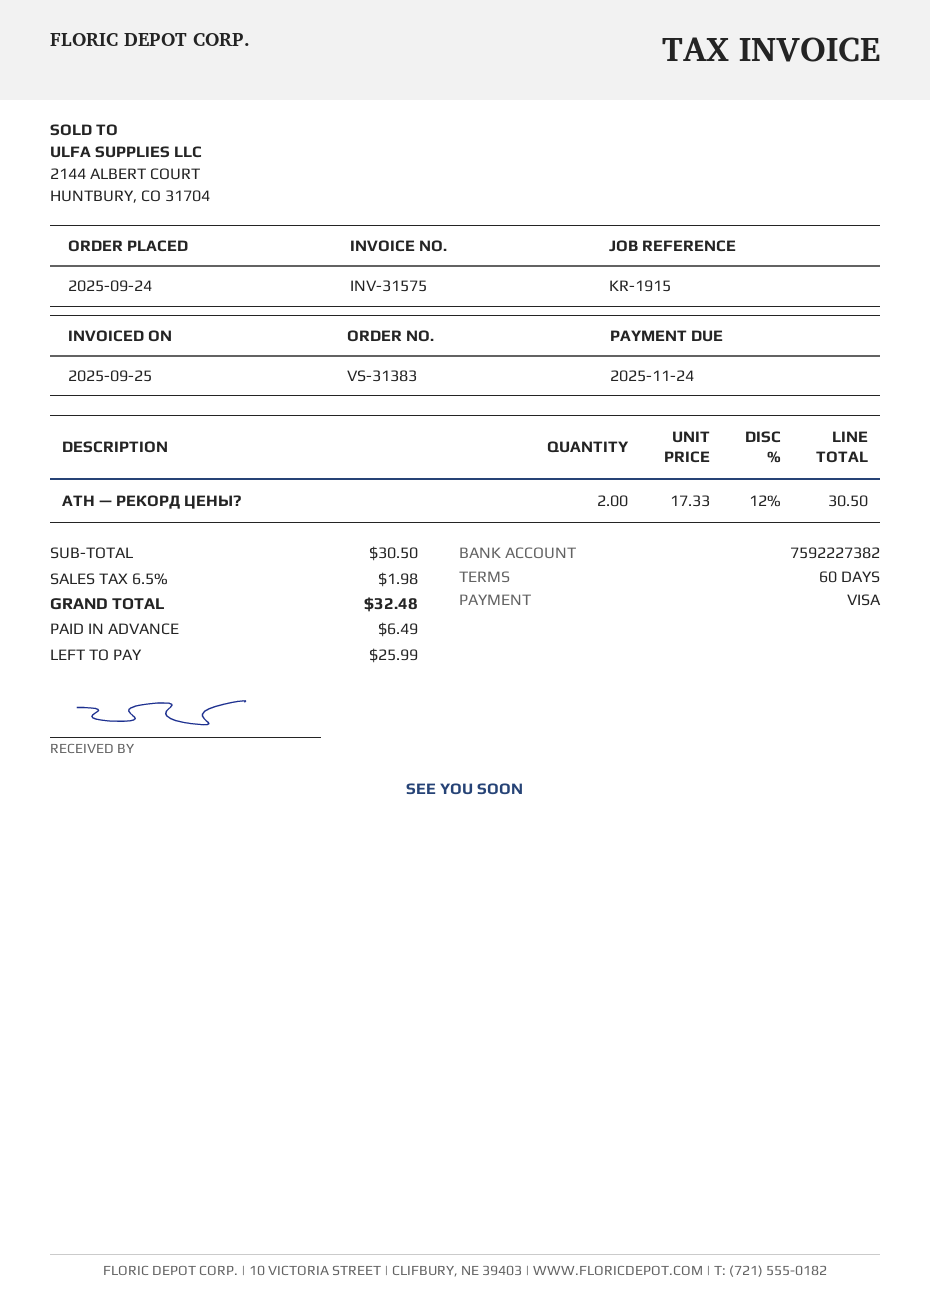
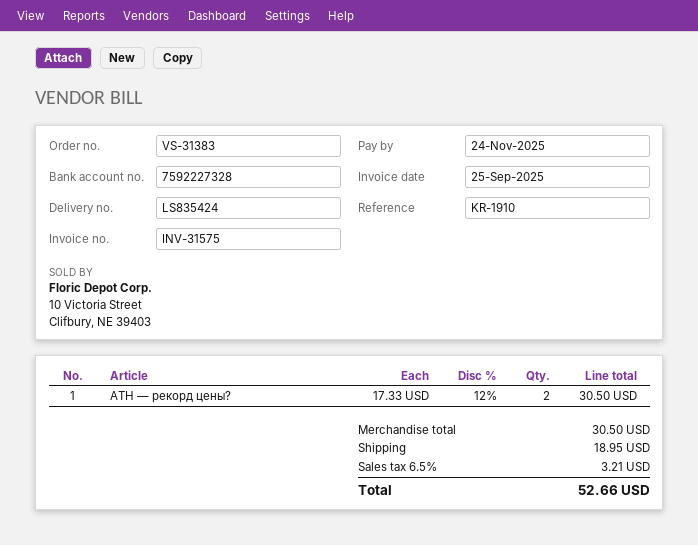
reference: KR-1915 -> KR-1910
bank account: 7592227382 -> 7592227328
shipping: none -> 18.95
tax: 6.5% = 1.98 -> 6.5% = 3.21
total: 32.48 -> 52.66

